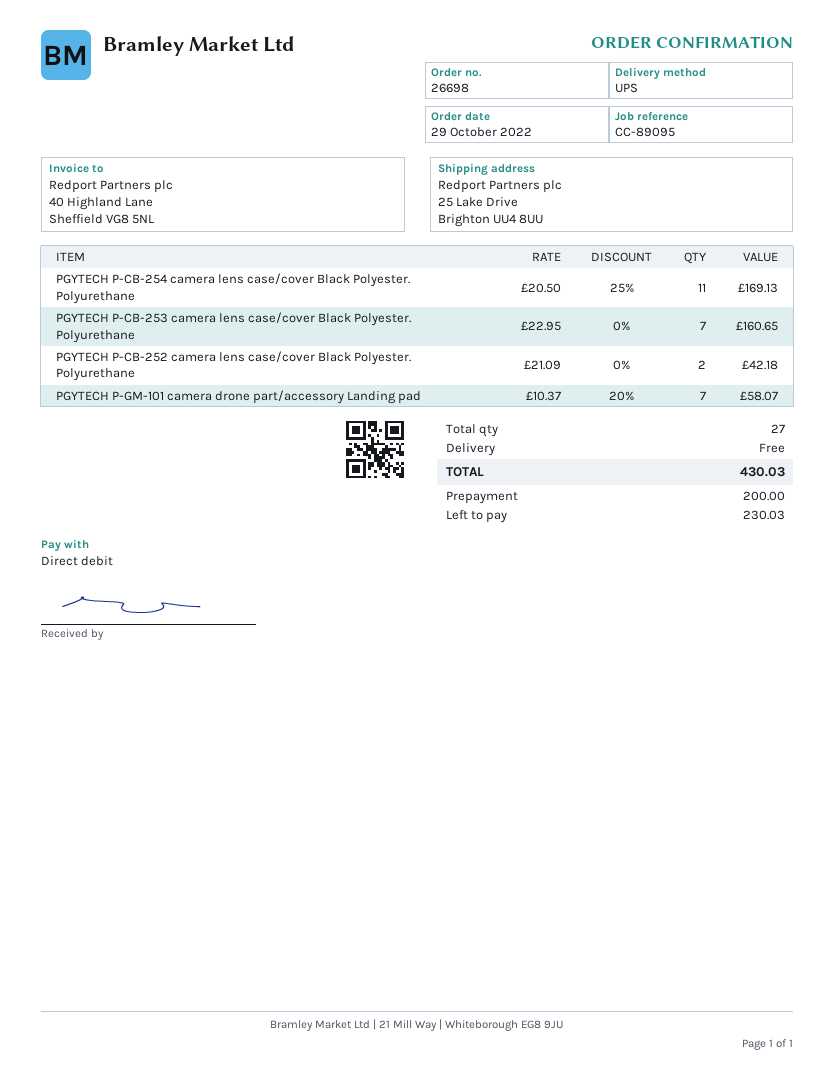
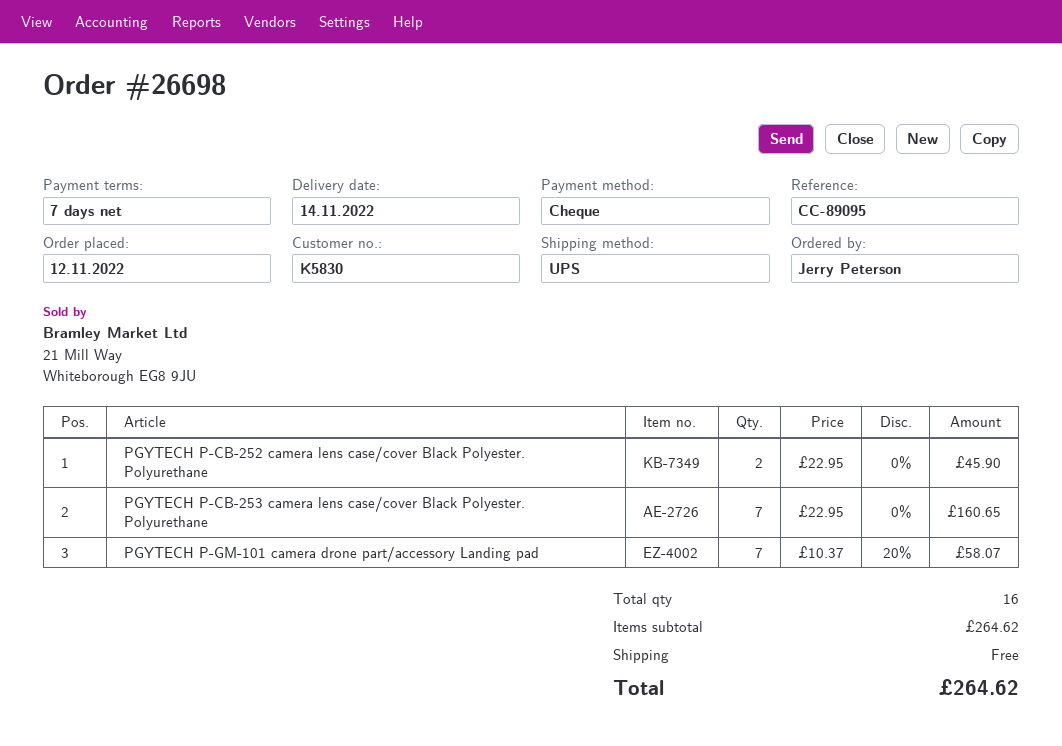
order date: 2022-10-29 -> 2022-11-12
payment method: direct debit -> cheque
PGYTECH P-CB-254 camera lens case/cover Black Polyester. Polyurethane: 11 x 20.50 - 25% = 169.13 -> none
PGYTECH P-CB-252 camera lens case/cover Black Polyester. Polyurethane: 2 x 21.09 = 42.18 -> 2 x 22.95 = 45.90
total quantity: 27 -> 16
total: 430.03 -> 264.62

